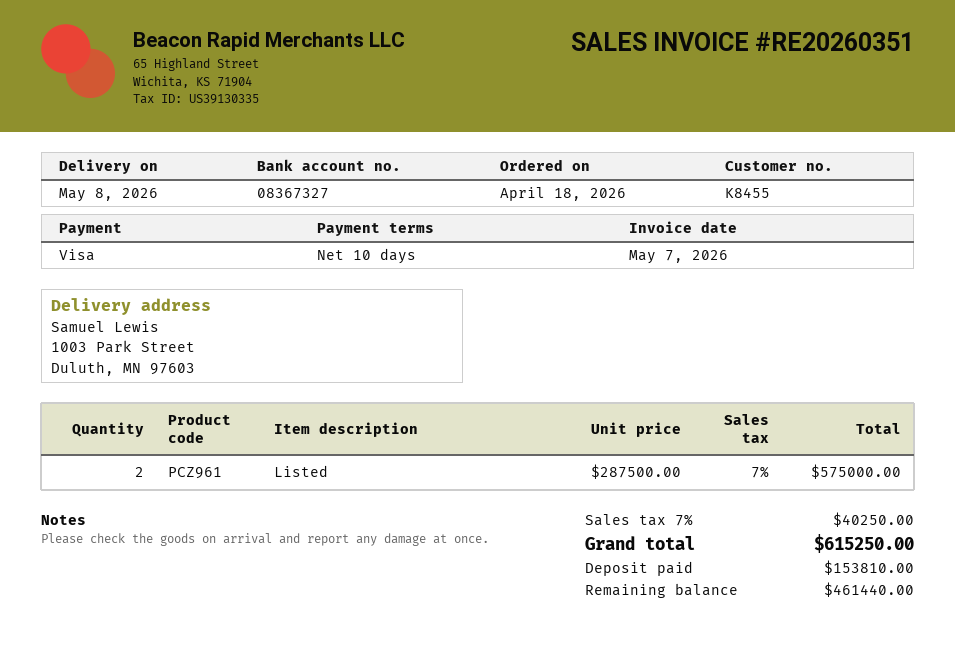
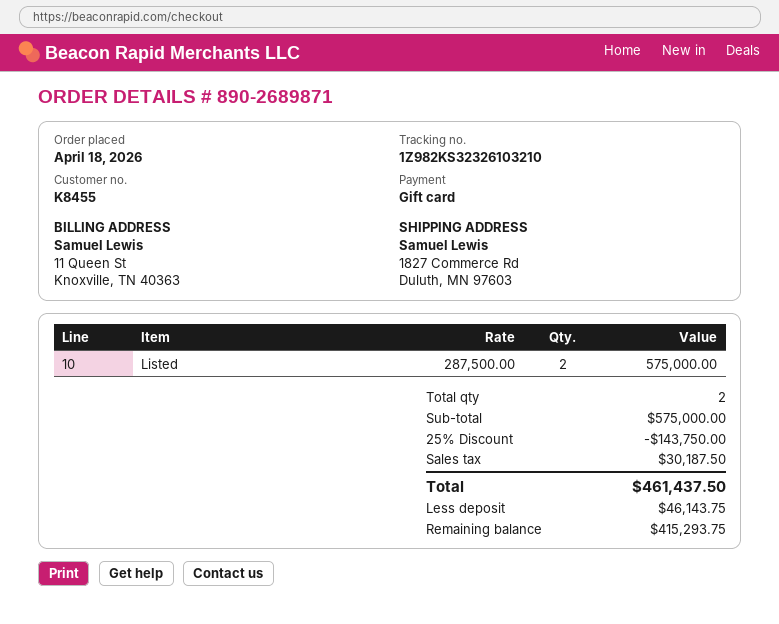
payment method: Visa -> gift card
ship to: 1003 Park Street, Duluth, MN 97603 -> 1827 Commerce Rd, Duluth, MN 97603
discount: none -> 25% = 143750.00
tax: 40250.00 -> 30187.50
total: 615250.00 -> 461437.50
deposit: 153810.00 -> 46143.75
balance: 461440.00 -> 415293.75

